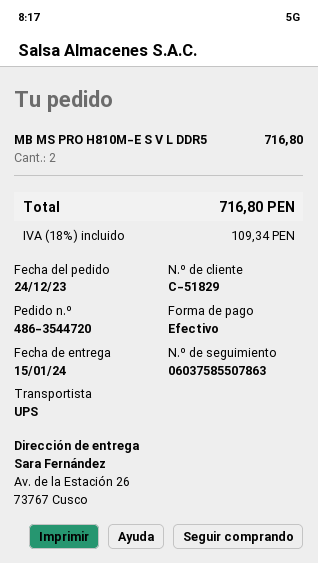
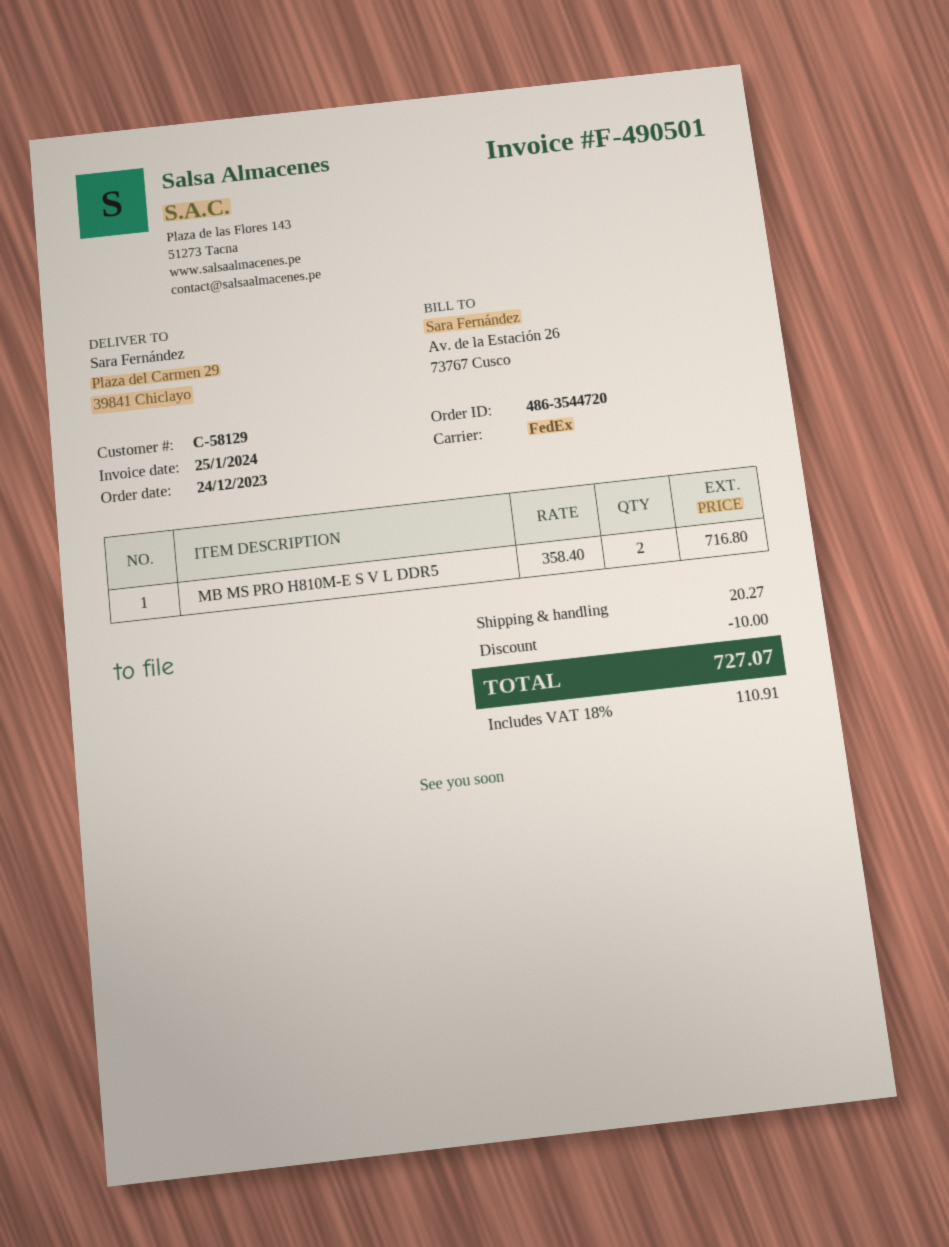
customer number: C-51829 -> C-58129
shipping method: UPS -> FedEx
ship to: Av. de la Estación 26, 73767 Cusco -> Plaza del Carmen 29, 39841 Chiclayo
discount: none -> 10.00
shipping: none -> 20.27
tax: 18% = 109.34 -> 18% = 110.91
total: 716.80 -> 727.07

